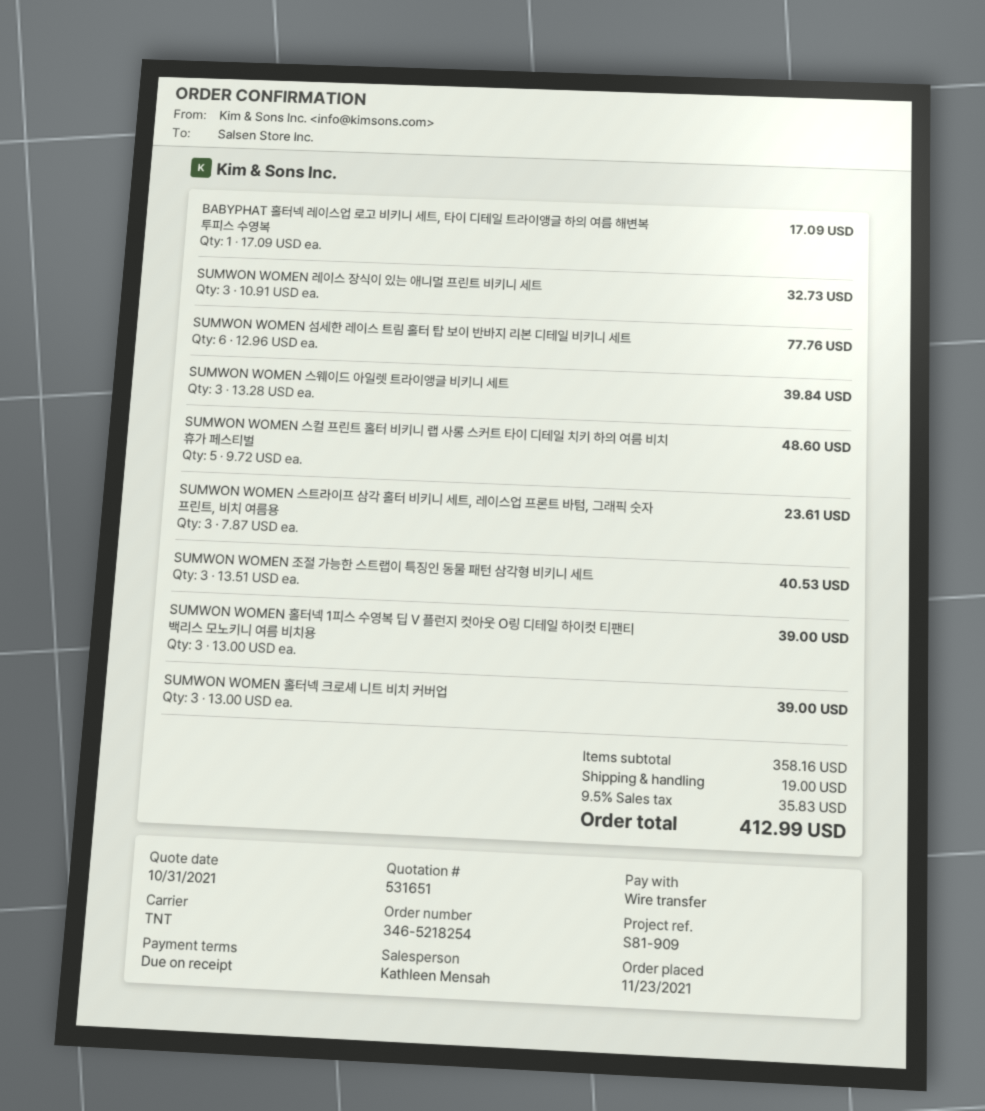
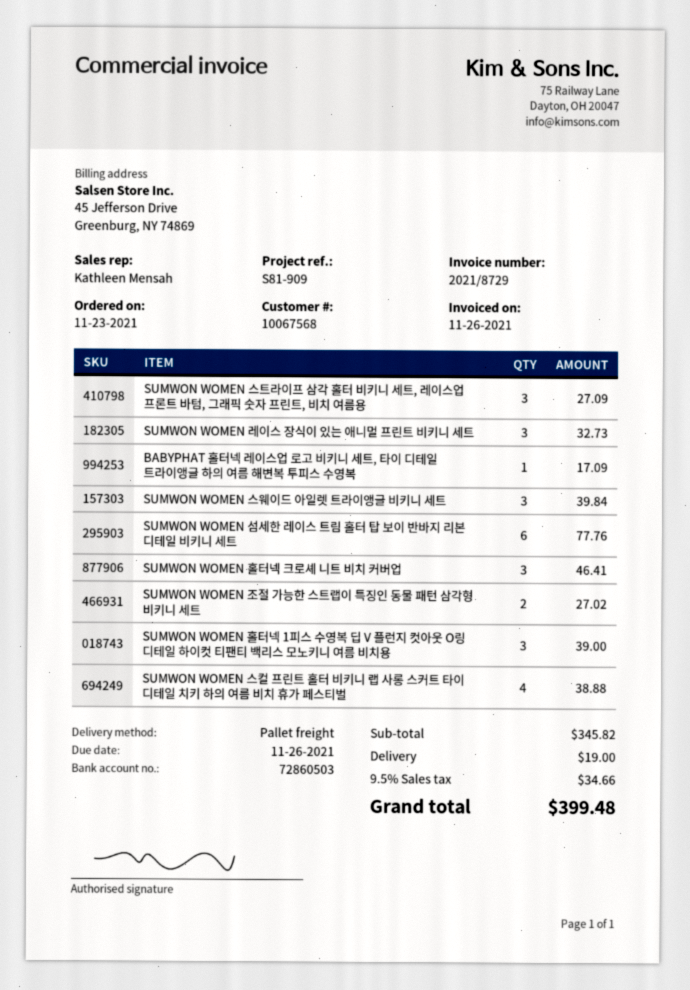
shipping method: TNT -> pallet freight
SUMWON WOMEN 스컬 프린트 홀터 비키니 랩 사롱 스커트 타이 디테일 치키 하의 여름 비치 휴가 페스티벌: 5 for 48.60 -> 4 for 38.88
SUMWON WOMEN 스트라이프 삼각 홀터 비키니 세트, 레이스업 프론트 바텀, 그래픽 숫자 프린트, 비치 여름용: 3 for 23.61 -> 3 for 27.09
SUMWON WOMEN 조절 가능한 스트랩이 특징인 동물 패턴 삼각형 비키니 세트: 3 for 40.53 -> 2 for 27.02
SUMWON WOMEN 홀터넥 크로셰 니트 비치 커버업: 3 for 39.00 -> 3 for 46.41
subtotal: 358.16 -> 345.82
tax: 9.5% = 35.83 -> 9.5% = 34.66
total: 412.99 -> 399.48

